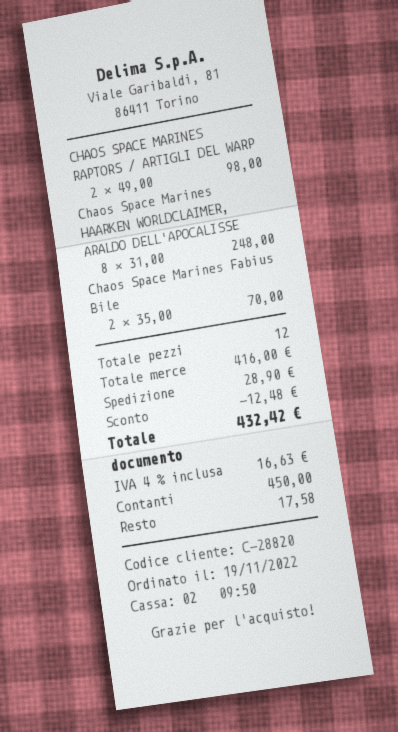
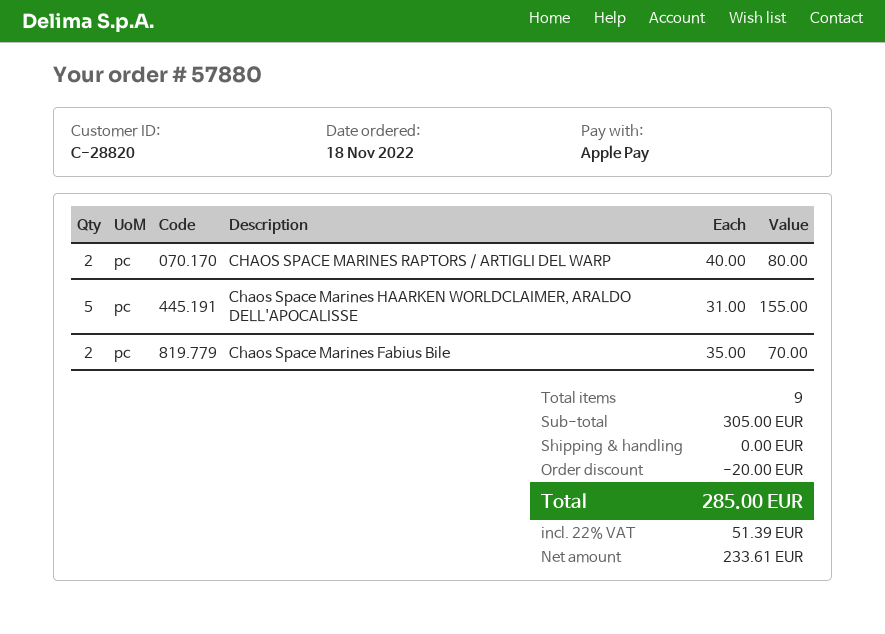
order date: 2022-11-19 -> 2022-11-18
payment method: cash -> Apple Pay
CHAOS SPACE MARINES RAPTORS / ARTIGLI DEL WARP: 2 x 49.00 = 98.00 -> 2 x 40.00 = 80.00
Chaos Space Marines HAARKEN WORLDCLAIMER, ARALDO DELL'APOCALISSE: 8 x 31.00 = 248.00 -> 5 x 31.00 = 155.00
total quantity: 12 -> 9
subtotal: 416.00 -> 305.00
discount: 12.48 -> 20.00
shipping: 28.90 -> 0.00
tax: 4% = 16.63 -> 22% = 51.39
total: 432.42 -> 285.00

